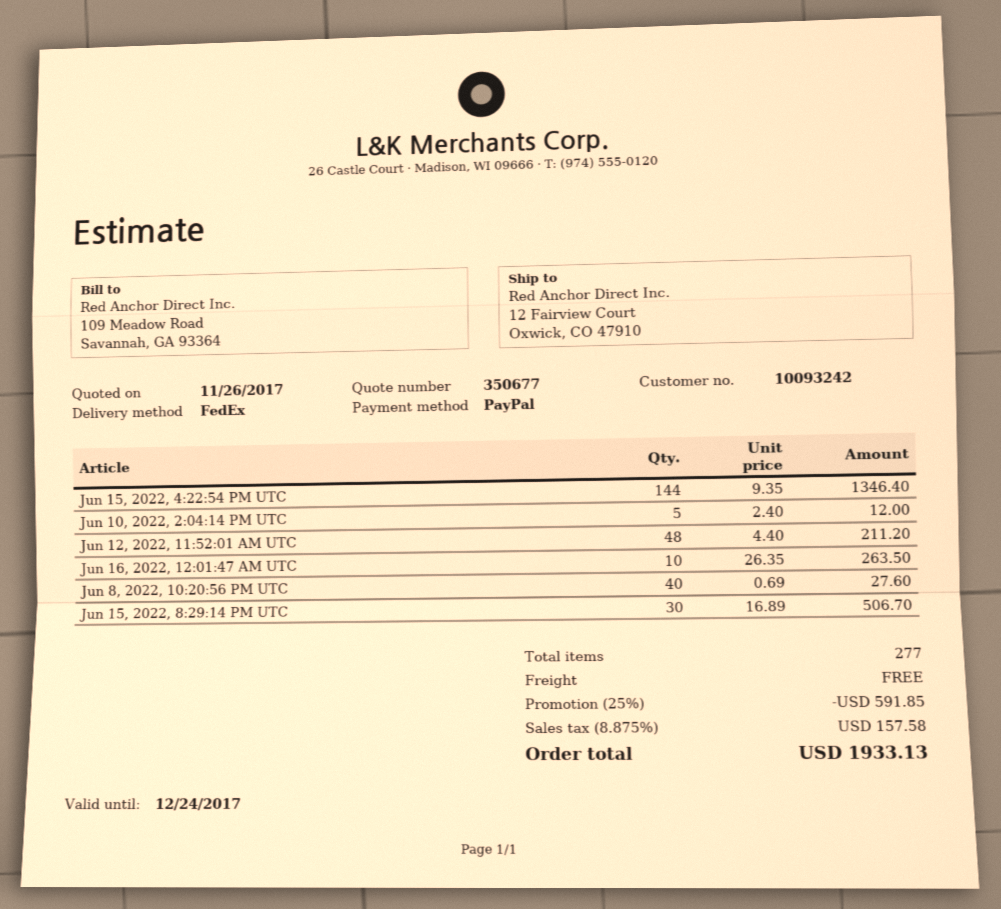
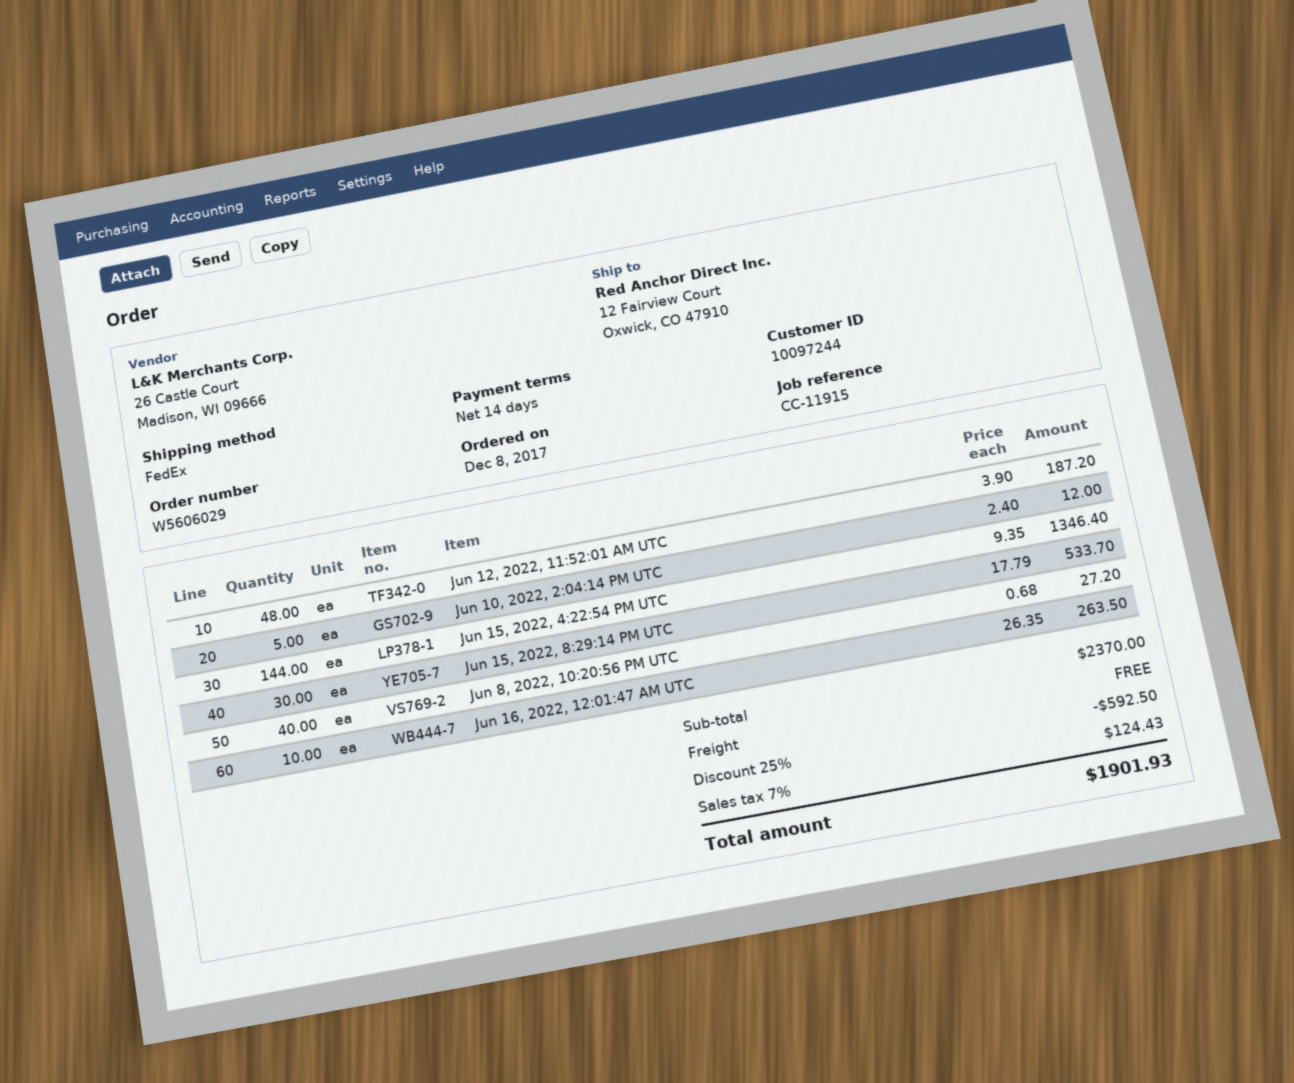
customer number: 10093242 -> 10097244
Jun 12, 2022, 11:52:01 AM UTC: 48 x 4.40 = 211.20 -> 48 x 3.90 = 187.20
Jun 8, 2022, 10:20:56 PM UTC: 40 x 0.69 = 27.60 -> 40 x 0.68 = 27.20
Jun 15, 2022, 8:29:14 PM UTC: 30 x 16.89 = 506.70 -> 30 x 17.79 = 533.70
discount: 25% = 591.85 -> 25% = 592.50
tax: 8.875% = 157.58 -> 7% = 124.43
total: 1933.13 -> 1901.93

